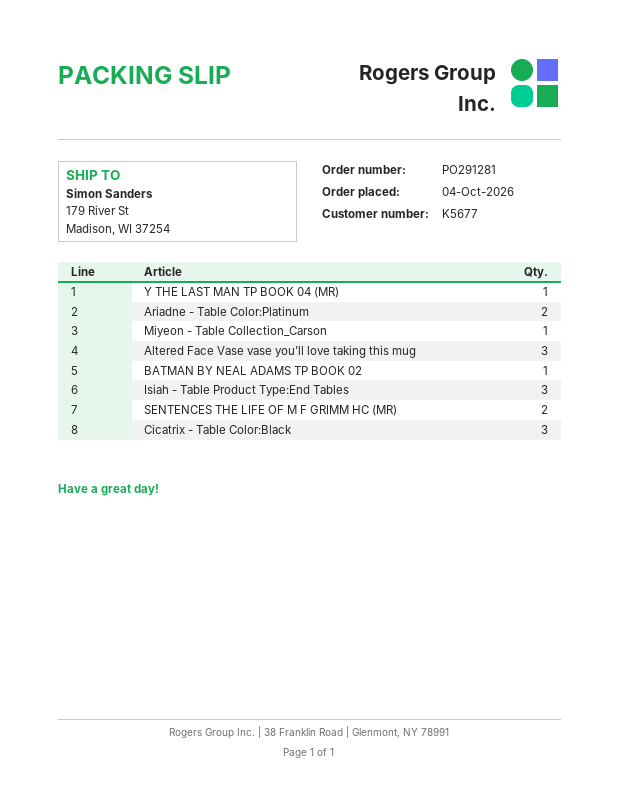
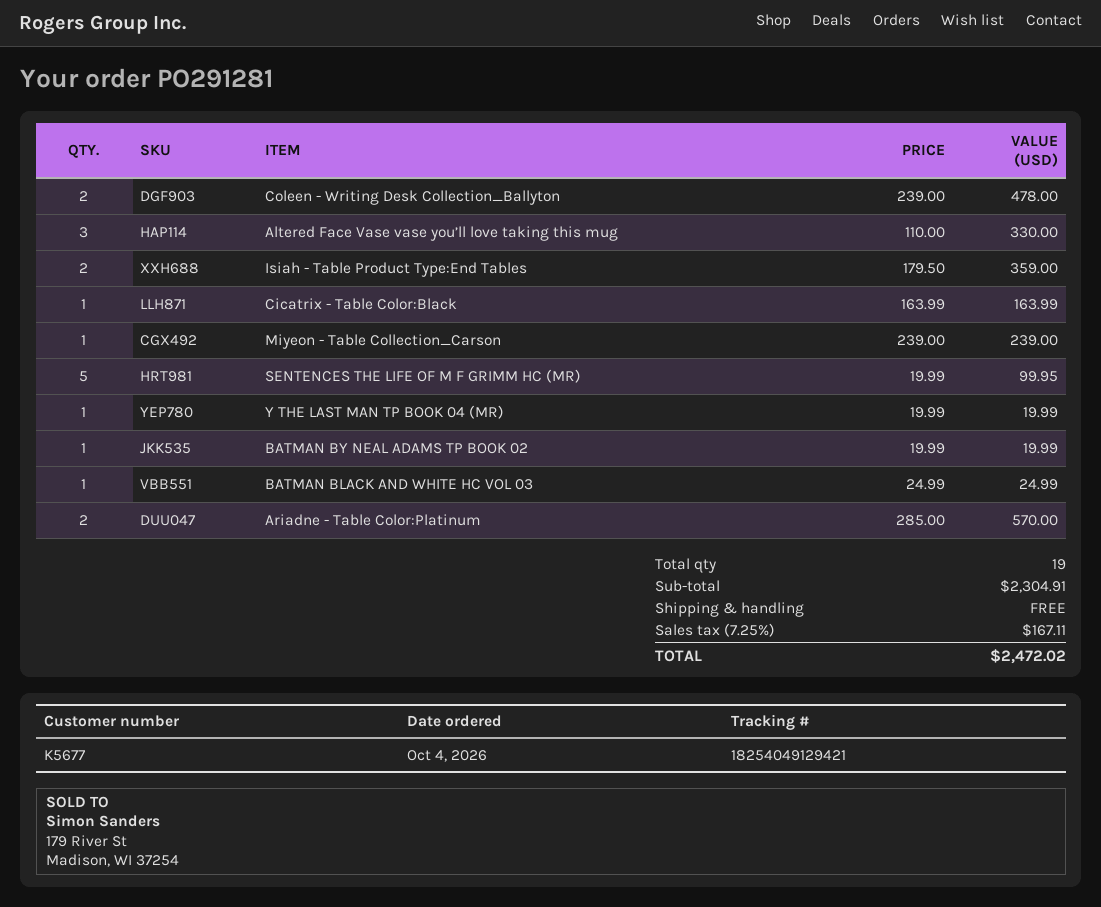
Isiah - Table Product Type:End Tables: 3 -> 2
SENTENCES THE LIFE OF M F GRIMM HC (MR): 2 -> 5
Cicatrix - Table Color:Black: 3 -> 1
Coleen - Writing Desk Collection_Ballyton: none -> 2
BATMAN BLACK AND WHITE HC VOL 03: none -> 1

